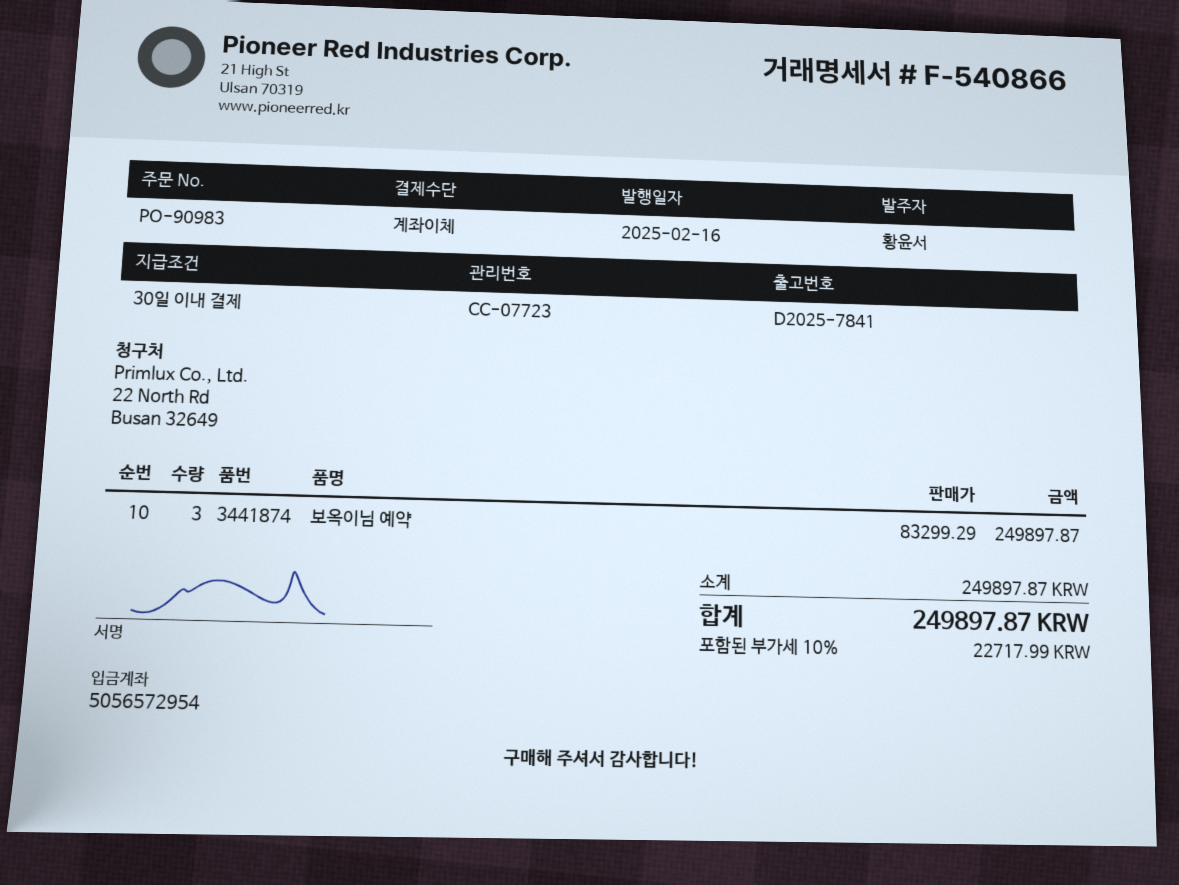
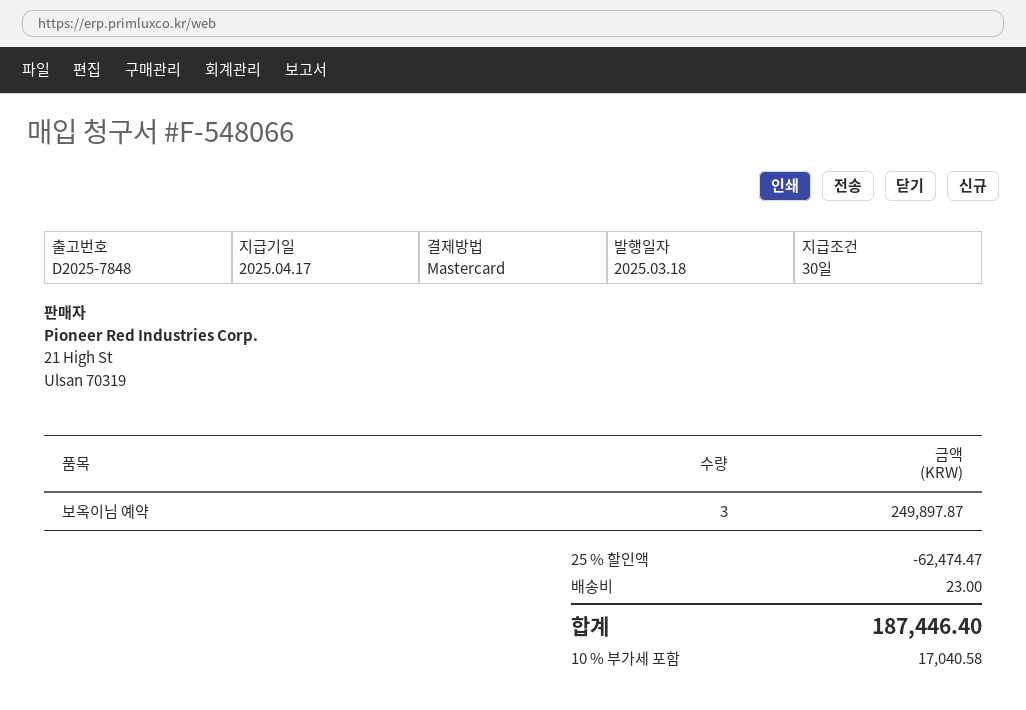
delivery note number: D2025-7841 -> D2025-7848
invoice number: F-540866 -> F-548066
invoice date: 2025-02-16 -> 2025-03-18
payment method: bank transfer -> Mastercard
discount: none -> 25% = 62474.47
shipping: none -> 23.00
tax: 10% = 22717.99 -> 10% = 17040.58
total: 249897.87 -> 187446.40

